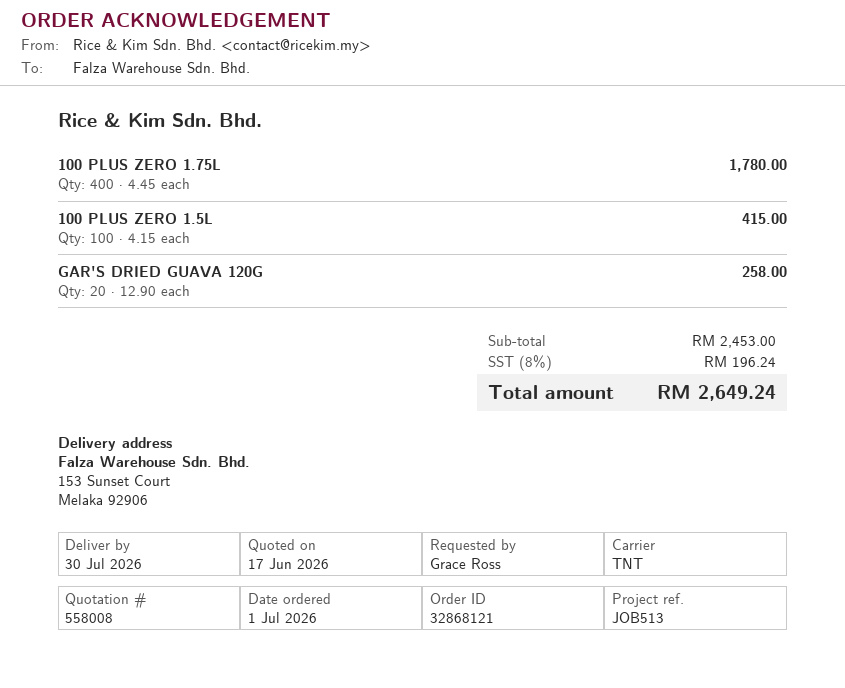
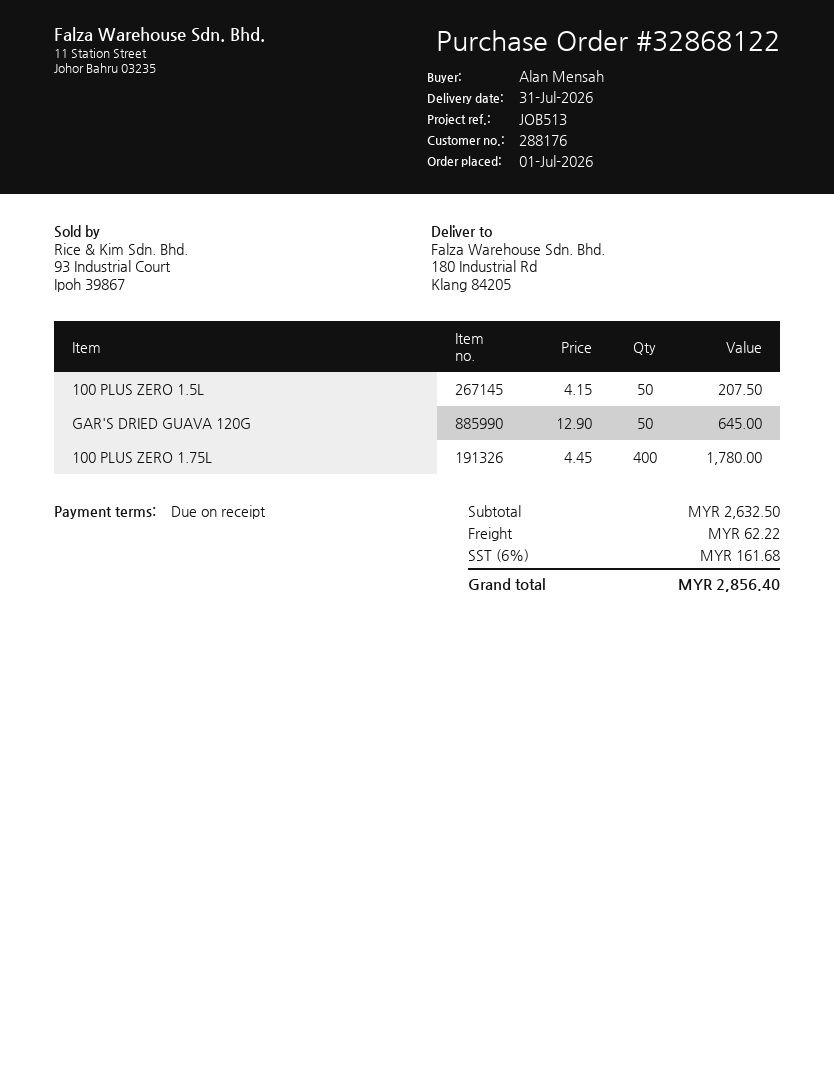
order number: 32868121 -> 32868122
delivery date: 2026-07-30 -> 2026-07-31
ordered by: Grace Ross -> Alan Mensah
ship to: 153 Sunset Court, Melaka 92906 -> 180 Industrial Rd, Klang 84205
100 PLUS ZERO 1.5L: 100 x 4.15 = 415.00 -> 50 x 4.15 = 207.50
GAR'S DRIED GUAVA 120G: 20 x 12.90 = 258.00 -> 50 x 12.90 = 645.00
subtotal: 2453.00 -> 2632.50
shipping: none -> 62.22
tax: 8% = 196.24 -> 6% = 161.68
total: 2649.24 -> 2856.40

